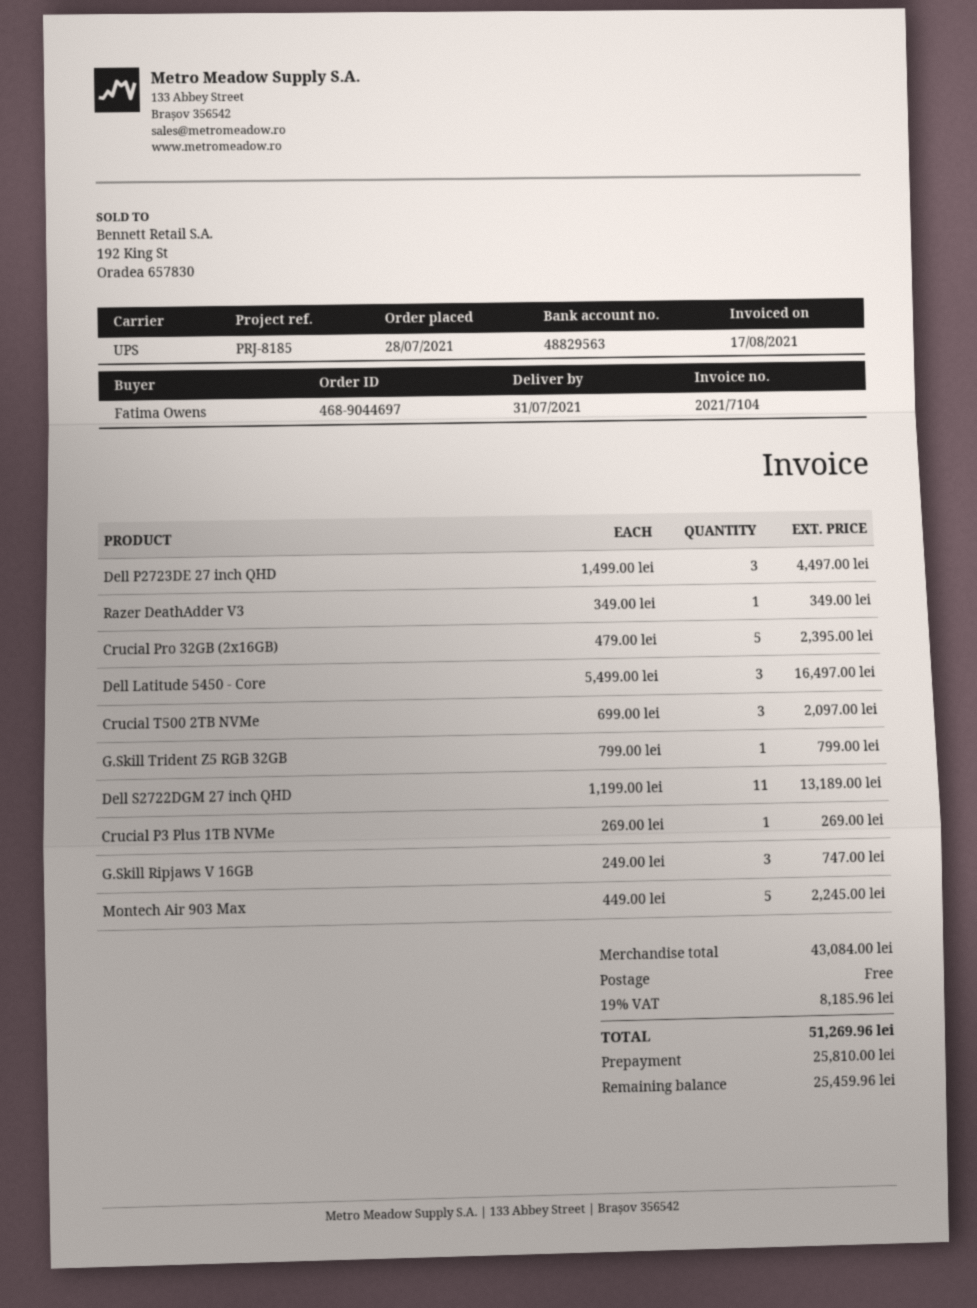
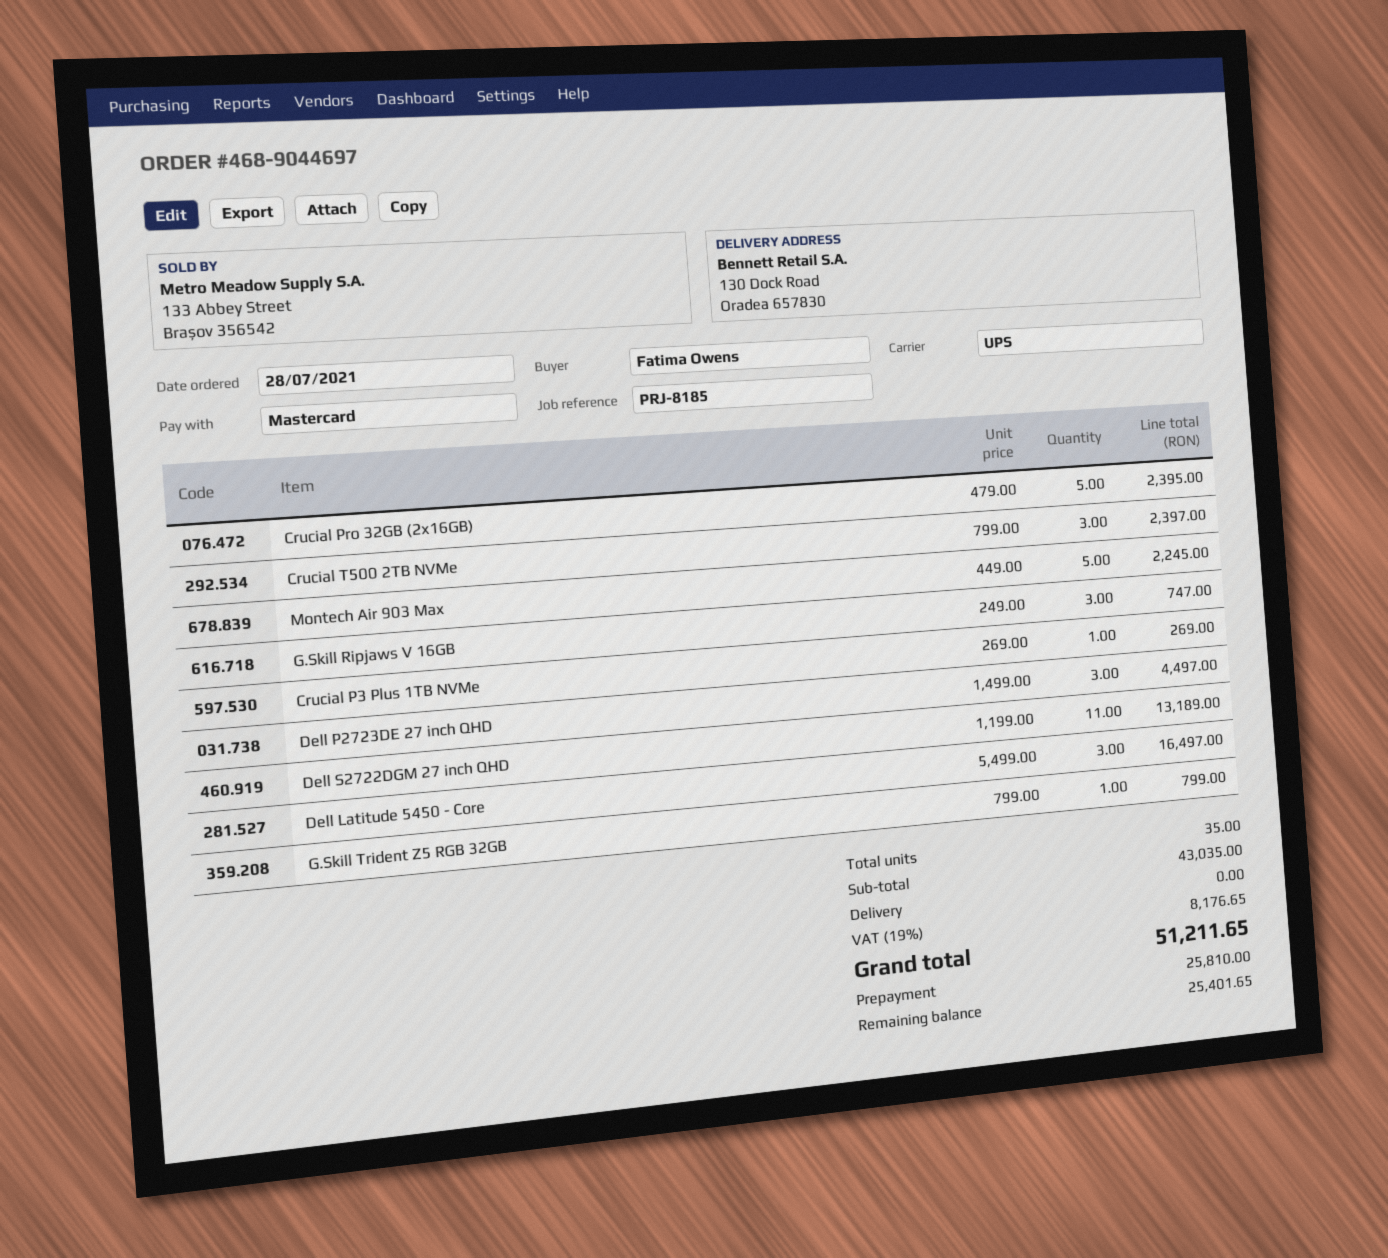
Razer DeathAdder V3: 1 x 349.00 = 349.00 -> none
Crucial T500 2TB NVMe: 3 x 699.00 = 2097.00 -> 3 x 799.00 = 2397.00
subtotal: 43084.00 -> 43035.00
tax: 19% = 8185.96 -> 19% = 8176.65
total: 51269.96 -> 51211.65
balance: 25459.96 -> 25401.65

